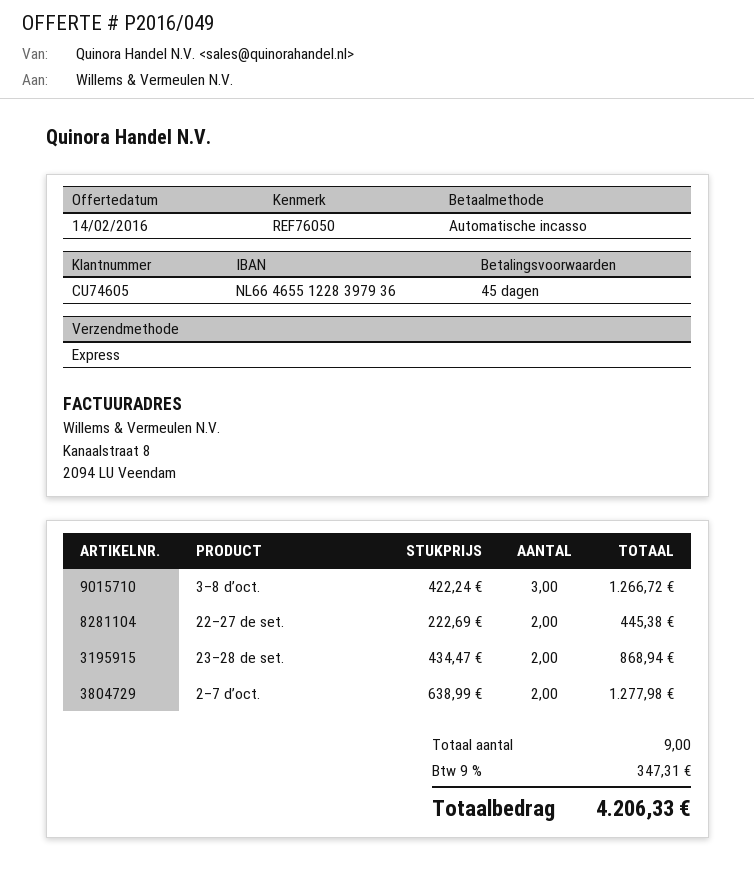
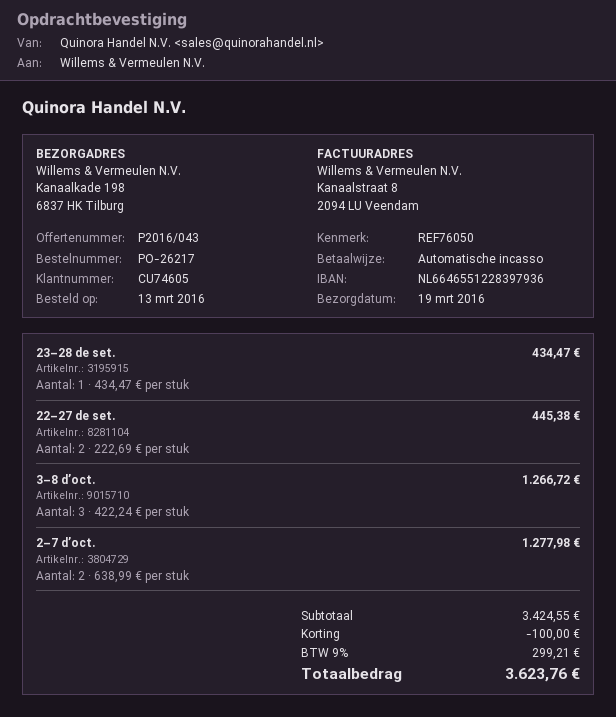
quote number: P2016/049 -> P2016/043
23–28 de set.: 2 x 434.47 = 868.94 -> 1 x 434.47 = 434.47
discount: none -> 100.00
tax: 9% = 347.31 -> 9% = 299.21
total: 4206.33 -> 3623.76

